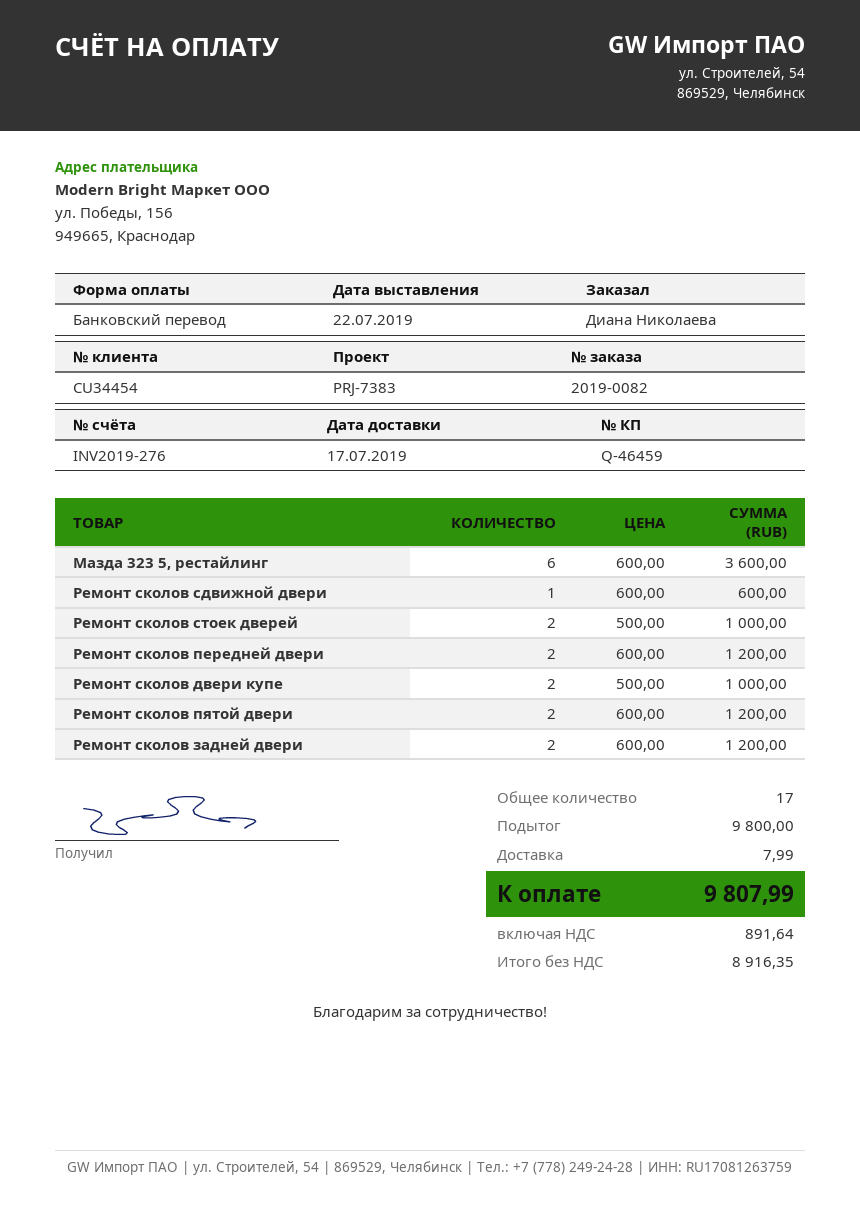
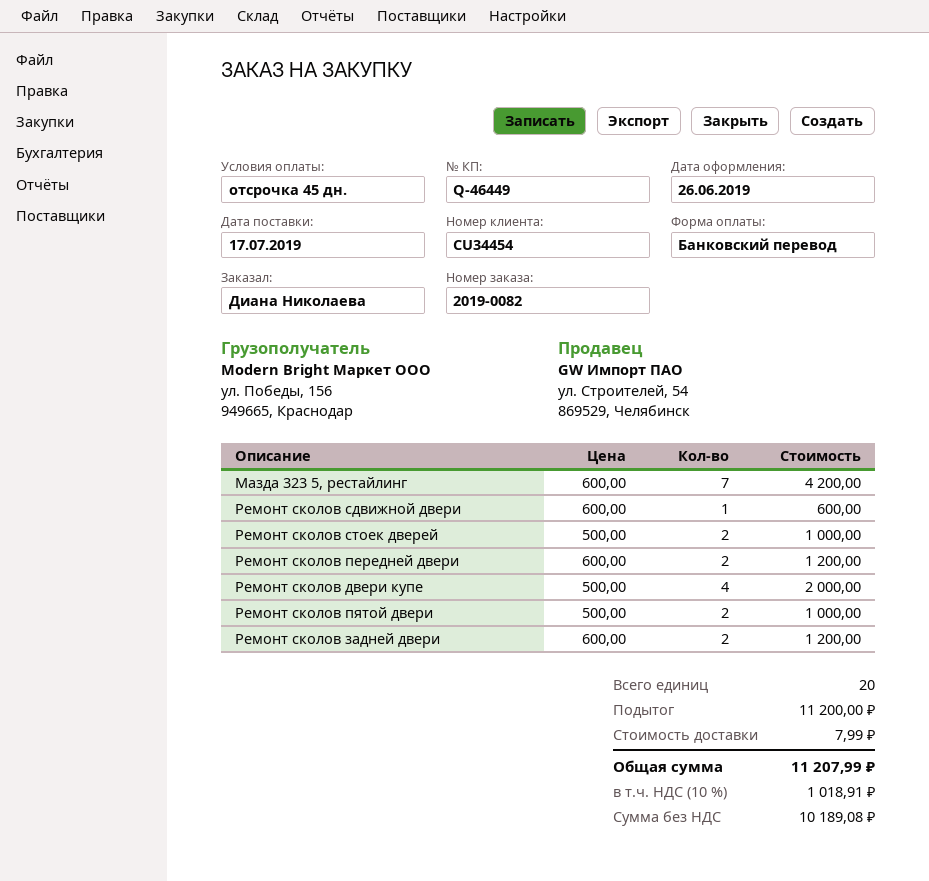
quote number: Q-46459 -> Q-46449
Мазда 323 5, рестайлинг: 6 x 600.00 = 3600.00 -> 7 x 600.00 = 4200.00
Ремонт сколов двери купе: 2 x 500.00 = 1000.00 -> 4 x 500.00 = 2000.00
Ремонт сколов пятой двери: 2 x 600.00 = 1200.00 -> 2 x 500.00 = 1000.00
total quantity: 17 -> 20
subtotal: 9800.00 -> 11200.00
net: 8916.35 -> 10189.08
tax: 891.64 -> 1018.91
total: 9807.99 -> 11207.99

